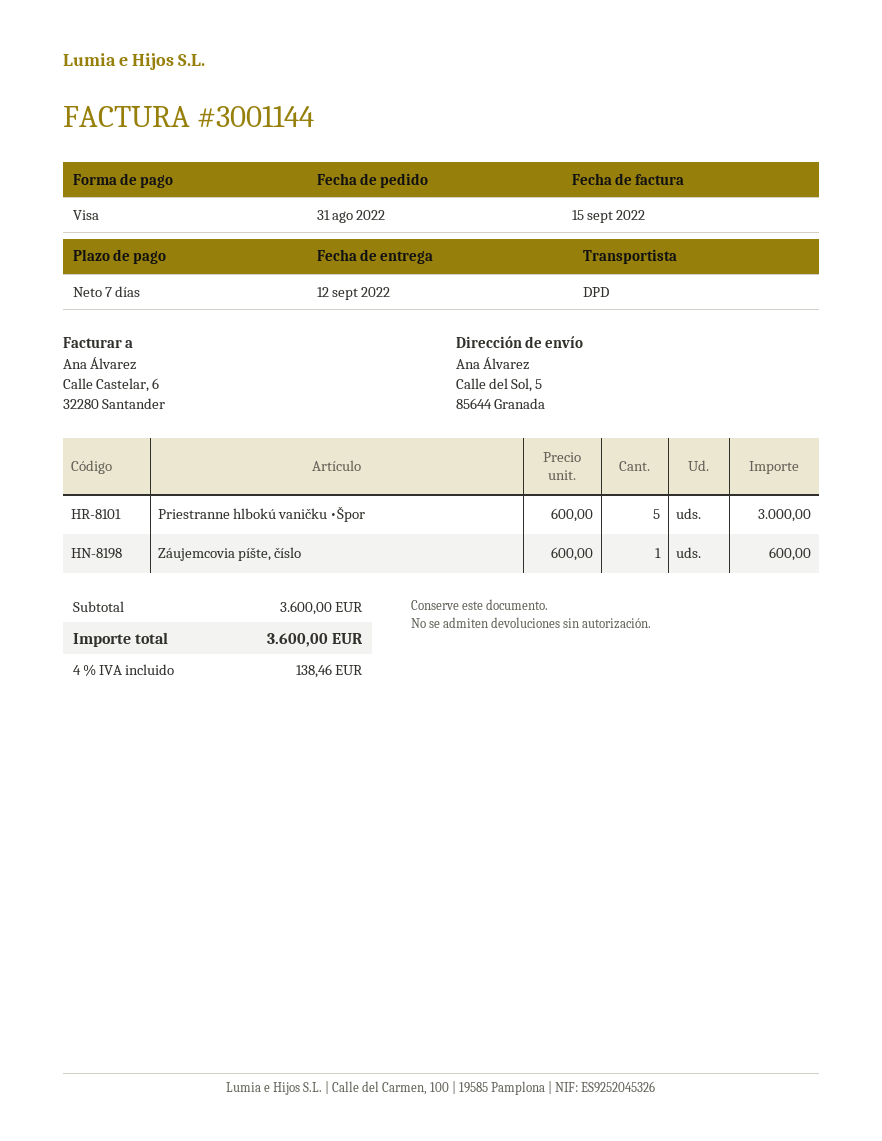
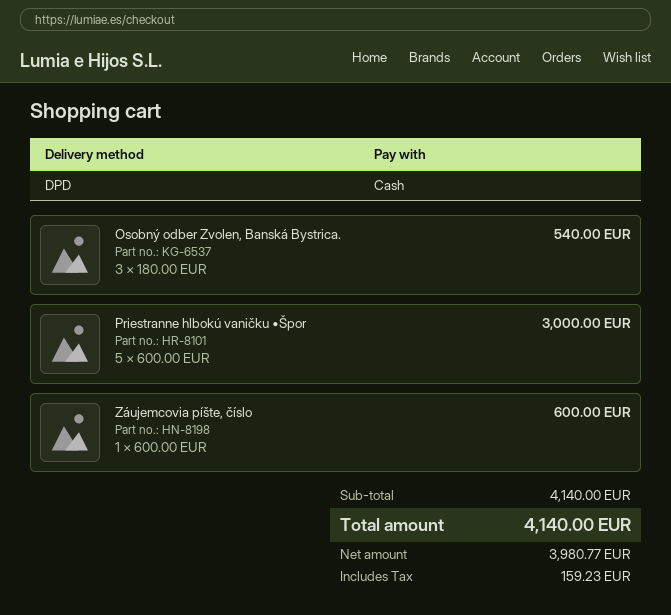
payment method: Visa -> cash
Osobný odber Zvolen, Banská Bystrica.: none -> 3 x 180.00 = 540.00
subtotal: 3600.00 -> 4140.00
tax: 138.46 -> 159.23
total: 3600.00 -> 4140.00

